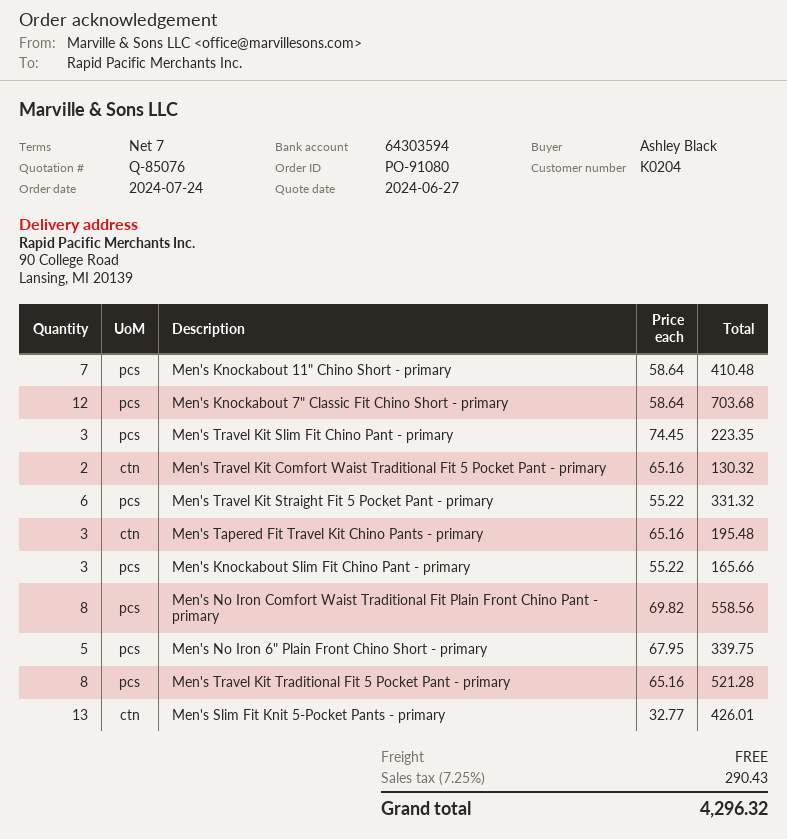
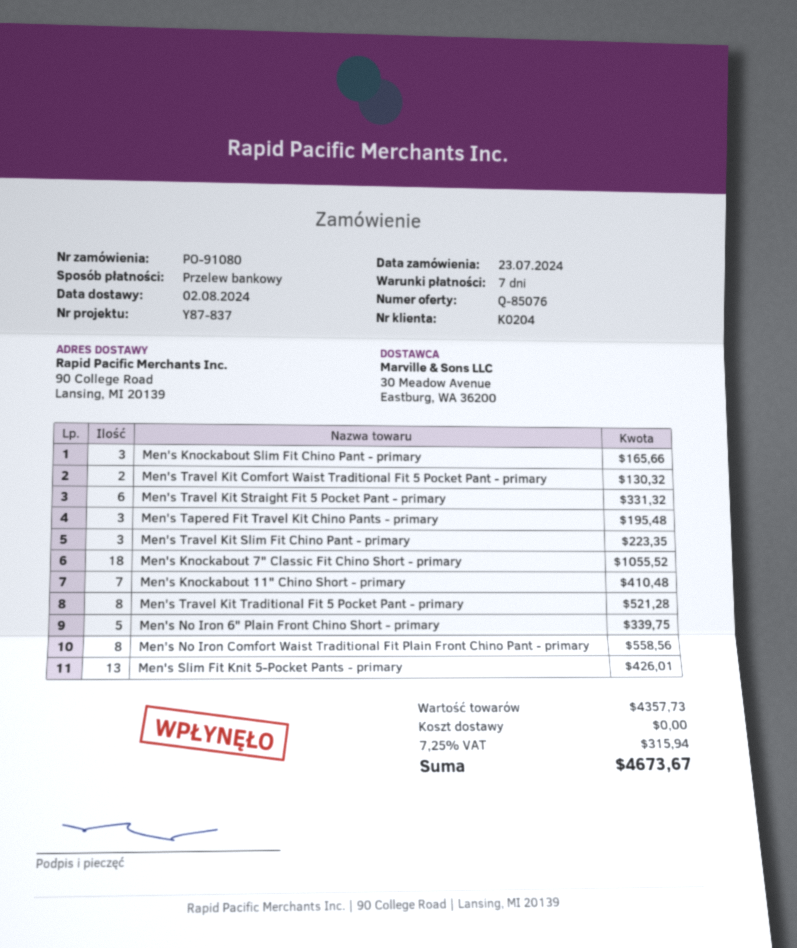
order date: 2024-07-24 -> 2024-07-23
Men's Knockabout 7" Classic Fit Chino Short - primary: 12 for 703.68 -> 18 for 1055.52
tax: 7.25% = 290.43 -> 7.25% = 315.94
total: 4296.32 -> 4673.67

